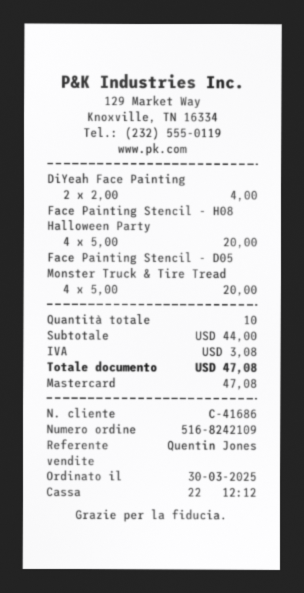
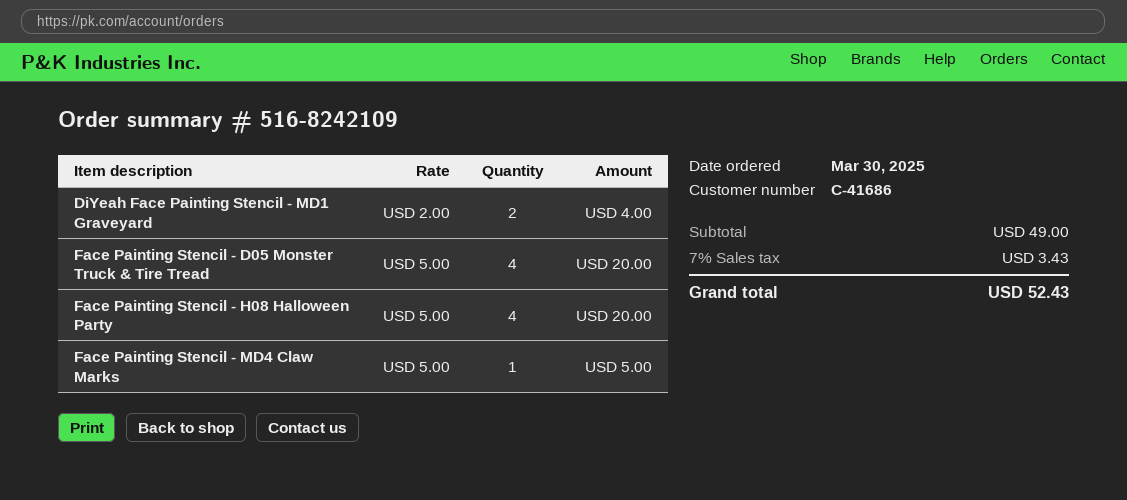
Face Painting Stencil - MD4 Claw Marks: none -> 1 x 5.00 = 5.00
subtotal: 44.00 -> 49.00
tax: 3.08 -> 3.43
total: 47.08 -> 52.43

